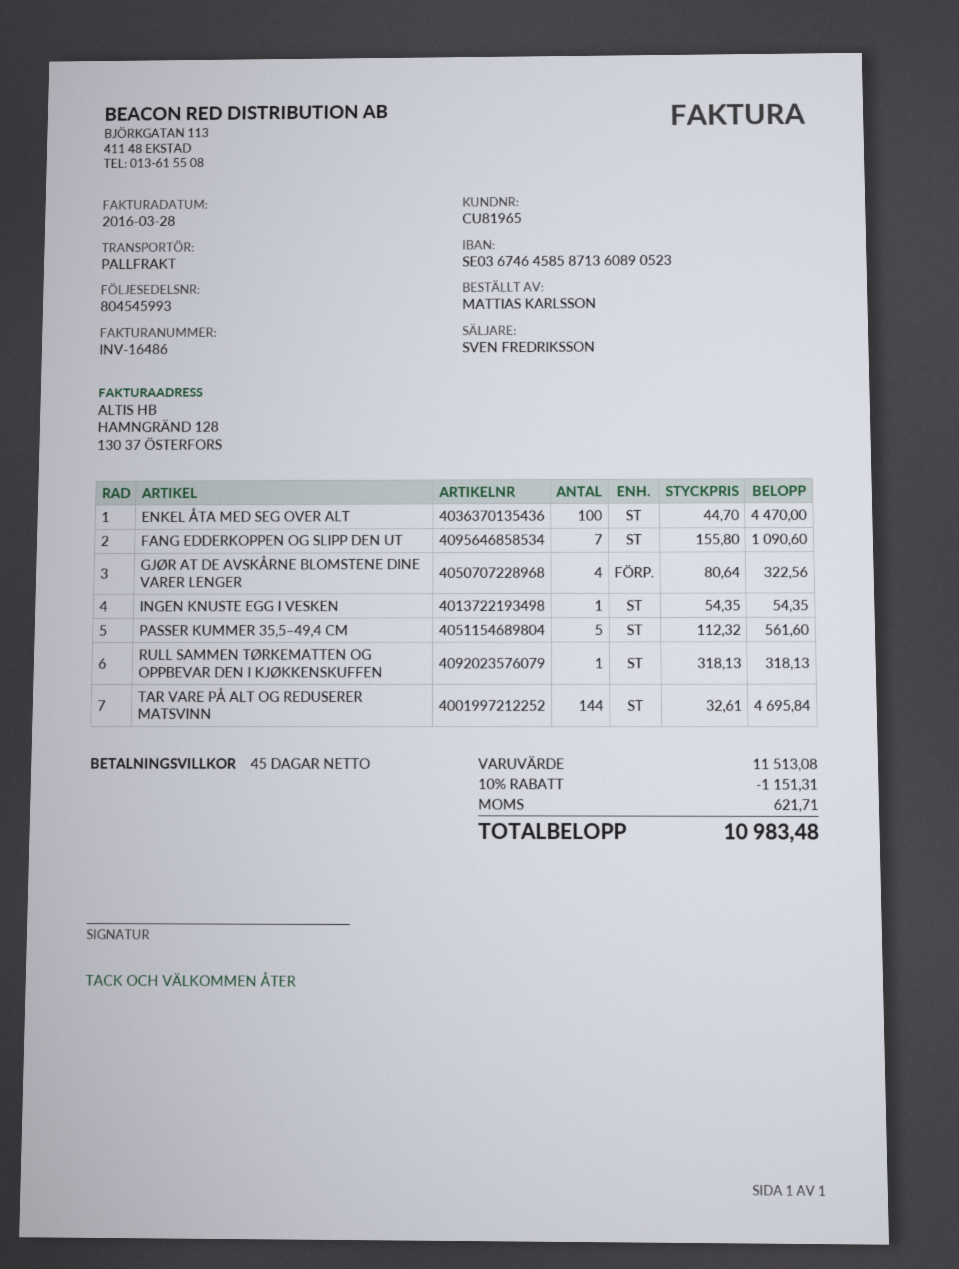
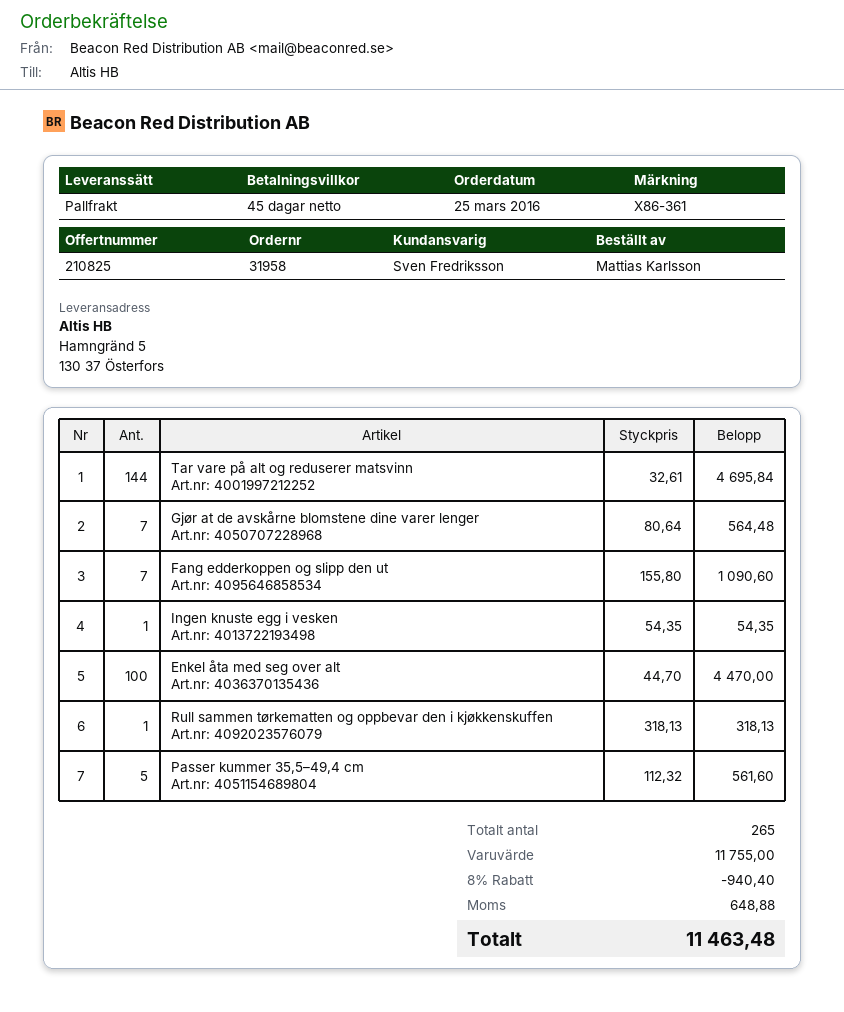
GJØR AT DE AVSKÅRNE BLOMSTENE DINE VARER LENGER: 4 x 80.64 = 322.56 -> 7 x 80.64 = 564.48
subtotal: 11513.08 -> 11755.00
discount: 10% = 1151.31 -> 8% = 940.40
tax: 621.71 -> 648.88
total: 10983.48 -> 11463.48

